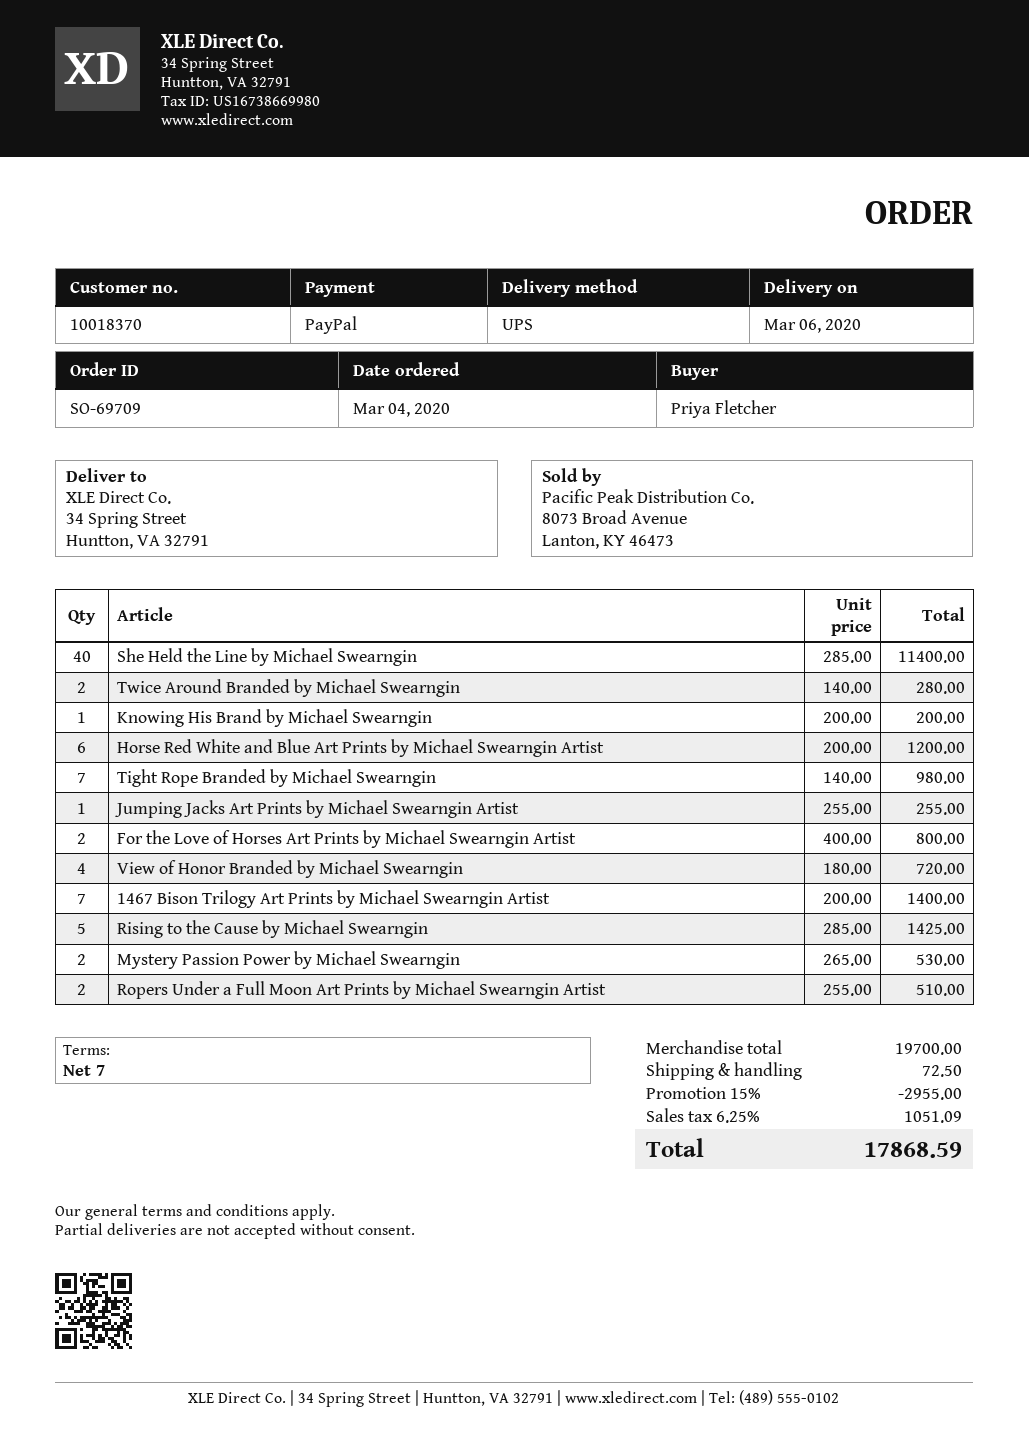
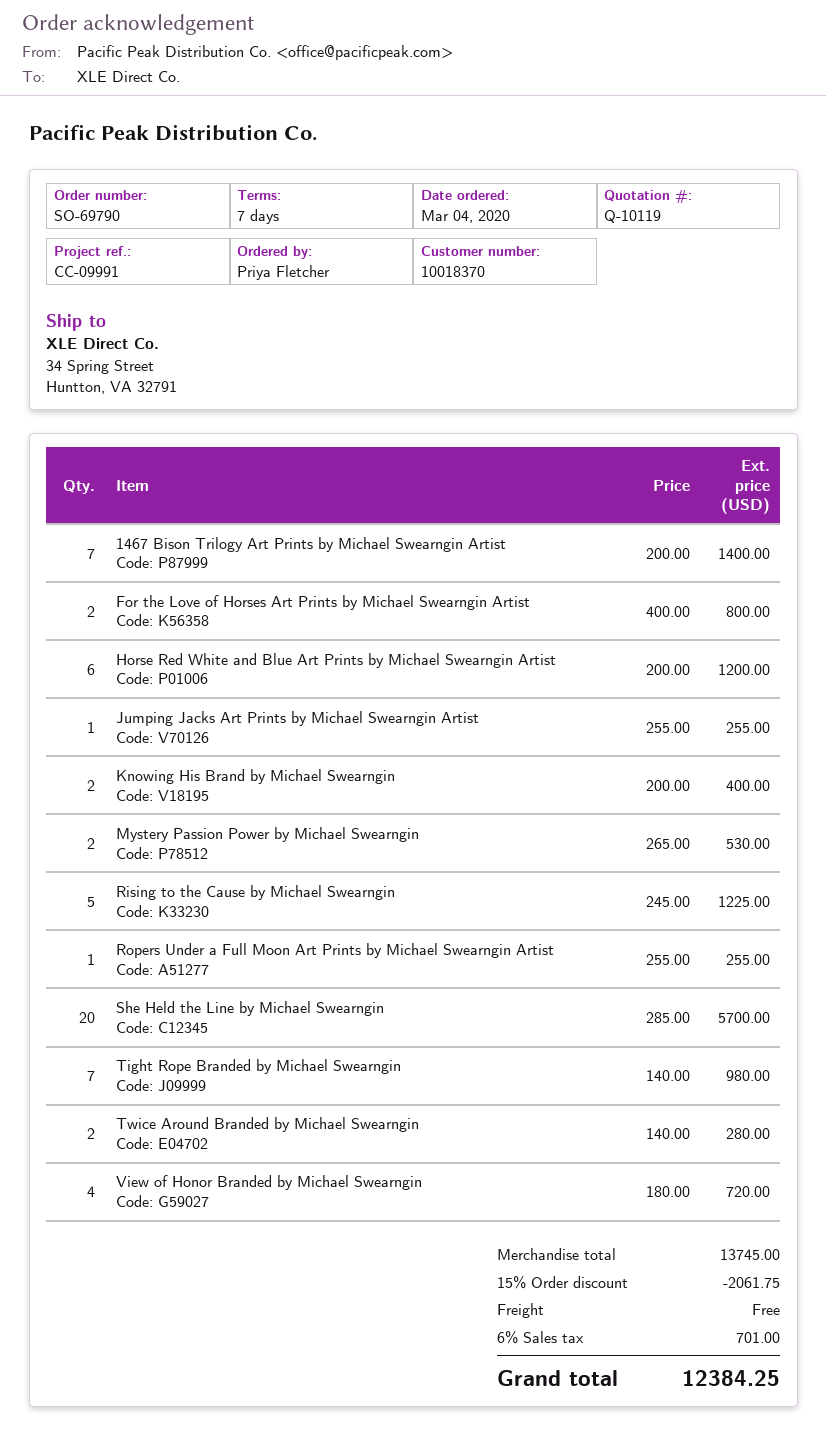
order number: SO-69709 -> SO-69790
She Held the Line by Michael Swearngin: 40 x 285.00 = 11400.00 -> 20 x 285.00 = 5700.00
Knowing His Brand by Michael Swearngin: 1 x 200.00 = 200.00 -> 2 x 200.00 = 400.00
Rising to the Cause by Michael Swearngin: 5 x 285.00 = 1425.00 -> 5 x 245.00 = 1225.00
Ropers Under a Full Moon Art Prints by Michael Swearngin Artist: 2 x 255.00 = 510.00 -> 1 x 255.00 = 255.00
subtotal: 19700.00 -> 13745.00
discount: 15% = 2955.00 -> 15% = 2061.75
shipping: 72.50 -> 0.00
tax: 6.25% = 1051.09 -> 6% = 701.00
total: 17868.59 -> 12384.25

